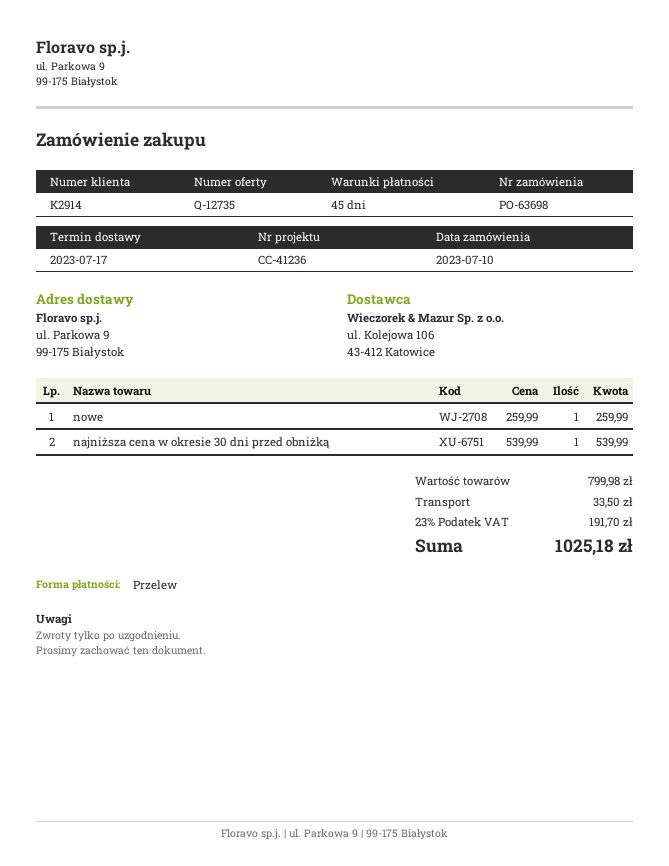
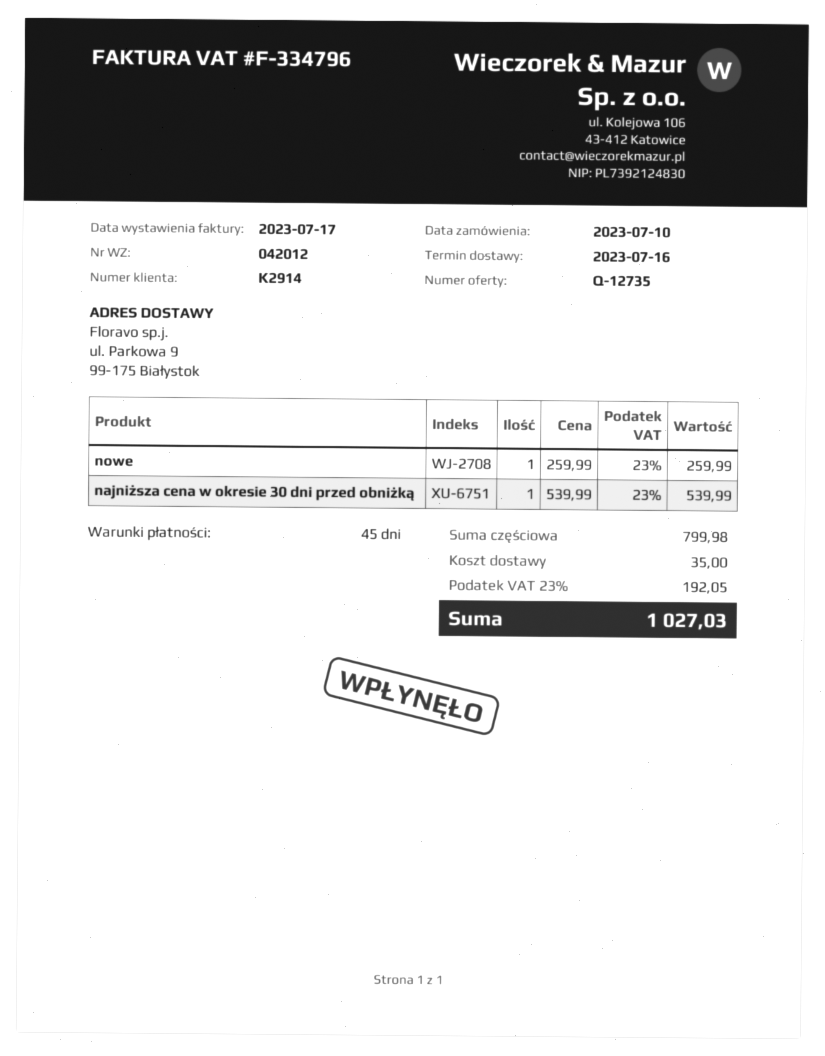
delivery date: 2023-07-17 -> 2023-07-16
shipping: 33.50 -> 35.00
tax: 23% = 191.70 -> 23% = 192.05
total: 1025.18 -> 1027.03

